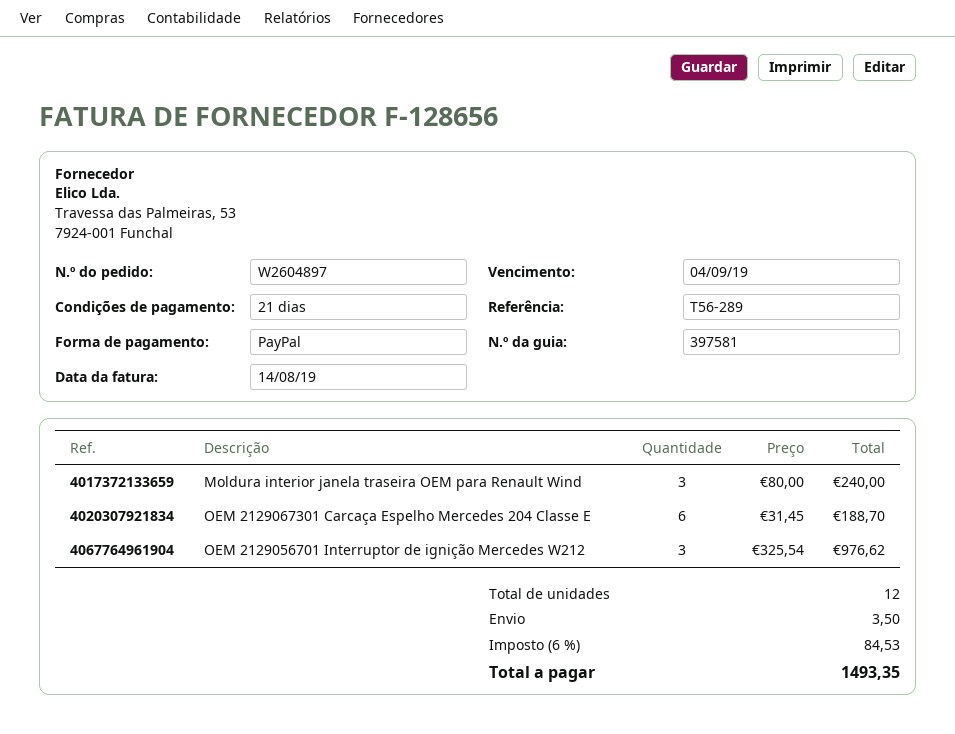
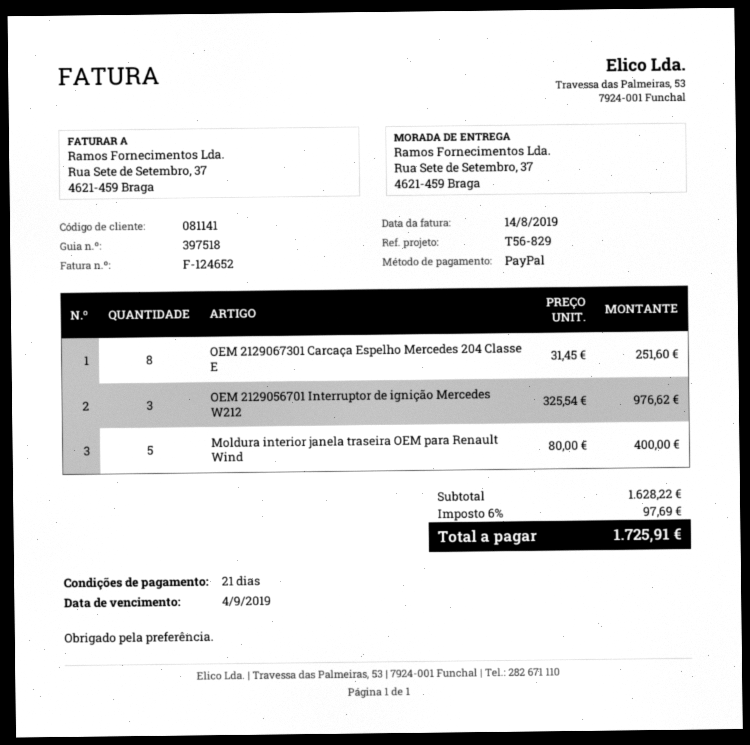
delivery note number: 397581 -> 397518
invoice number: F-128656 -> F-124652
reference: T56-289 -> T56-829
Moldura interior janela traseira OEM para Renault Wind: 3 x 80.00 = 240.00 -> 5 x 80.00 = 400.00
OEM 2129067301 Carcaça Espelho Mercedes 204 Classe E: 6 x 31.45 = 188.70 -> 8 x 31.45 = 251.60
shipping: 3.50 -> none
tax: 6% = 84.53 -> 6% = 97.69
total: 1493.35 -> 1725.91

